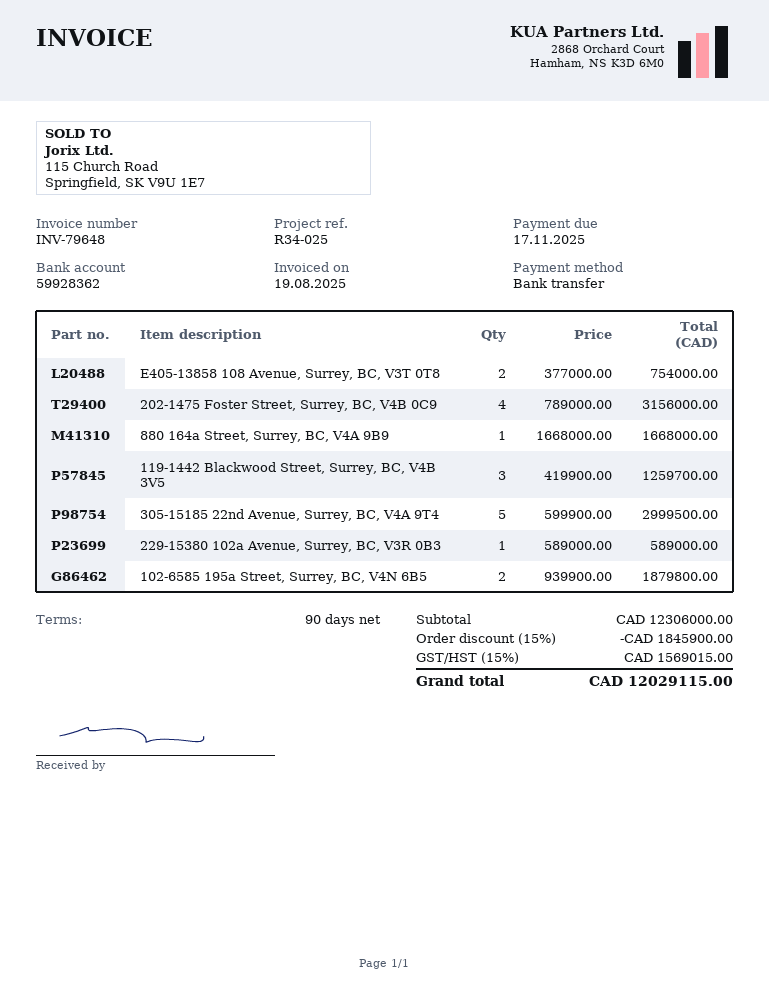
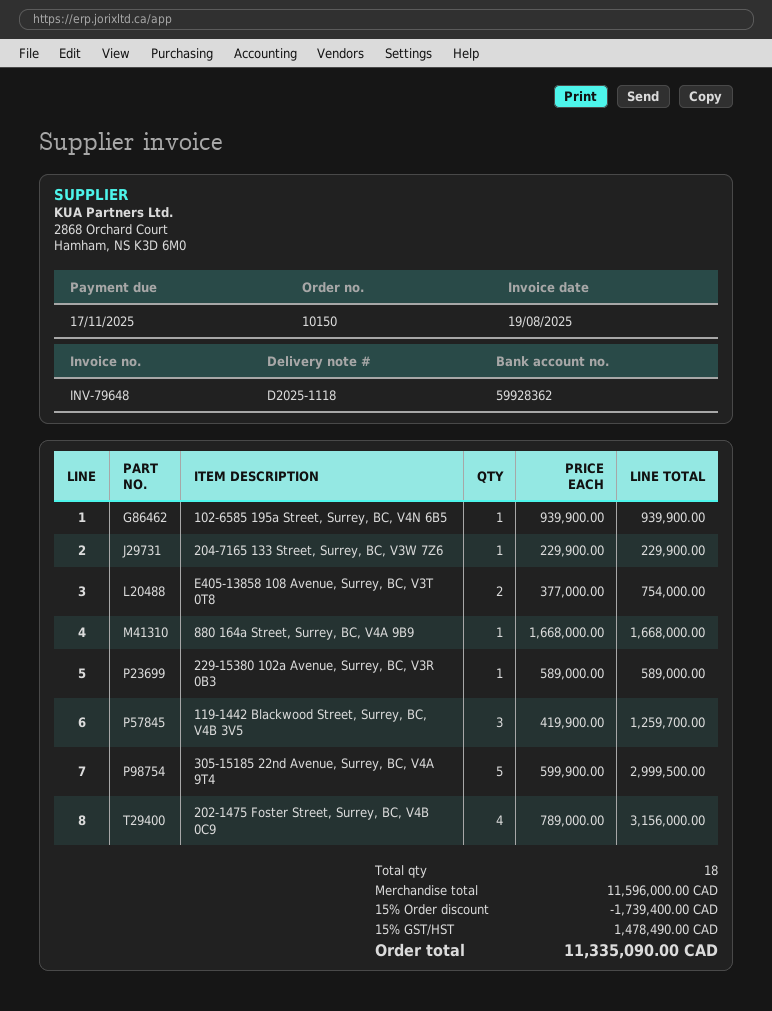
102-6585 195a Street, Surrey, BC, V4N 6B5: 2 x 939900.00 = 1879800.00 -> 1 x 939900.00 = 939900.00
204-7165 133 Street, Surrey, BC, V3W 7Z6: none -> 1 x 229900.00 = 229900.00
subtotal: 12306000.00 -> 11596000.00
discount: 15% = 1845900.00 -> 15% = 1739400.00
tax: 15% = 1569015.00 -> 15% = 1478490.00
total: 12029115.00 -> 11335090.00

